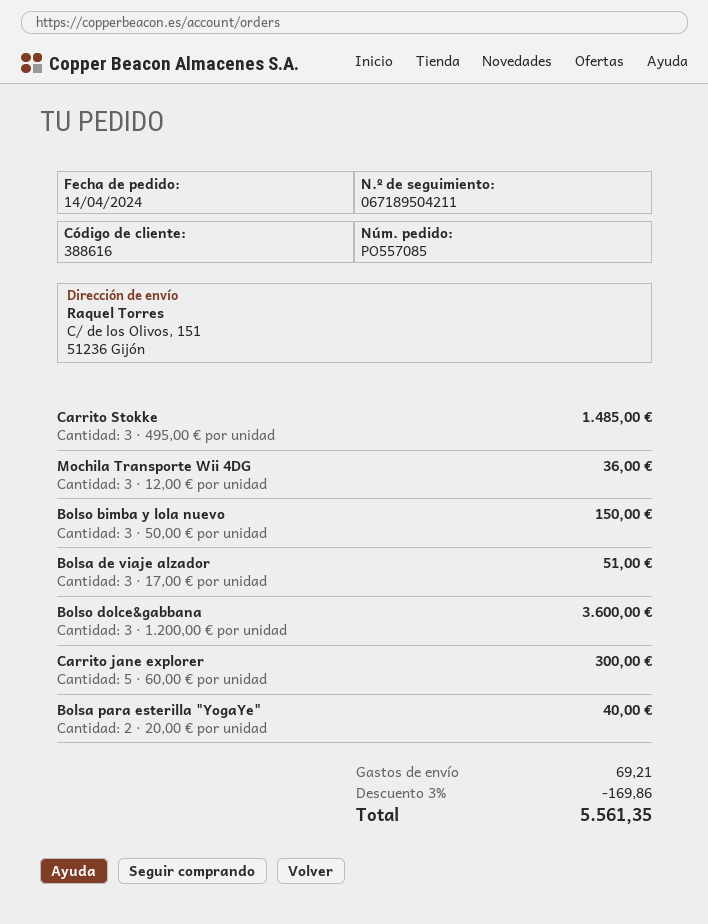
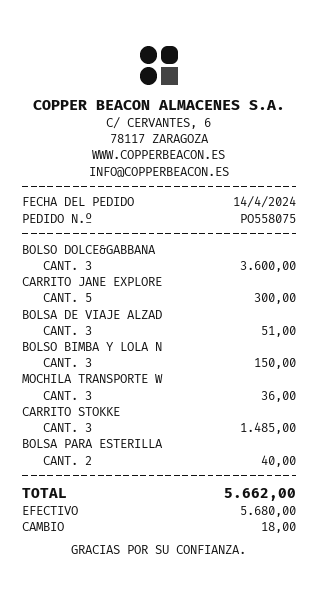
order number: PO557085 -> PO558075
discount: 3% = 169.86 -> none
shipping: 69.21 -> none
total: 5561.35 -> 5662.00

